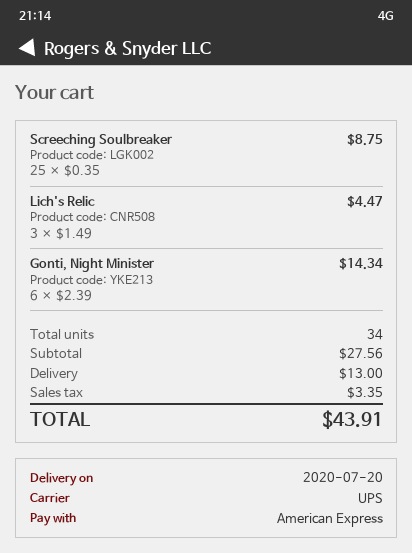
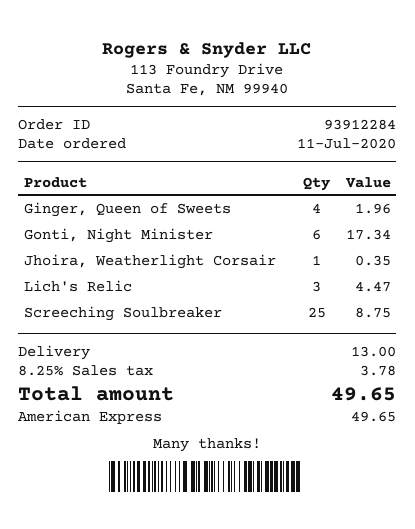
Gonti, Night Minister: 6 for 14.34 -> 6 for 17.34
Ginger, Queen of Sweets: none -> 4 for 1.96
Jhoira, Weatherlight Corsair: none -> 1 for 0.35
tax: 3.35 -> 3.78
total: 43.91 -> 49.65

